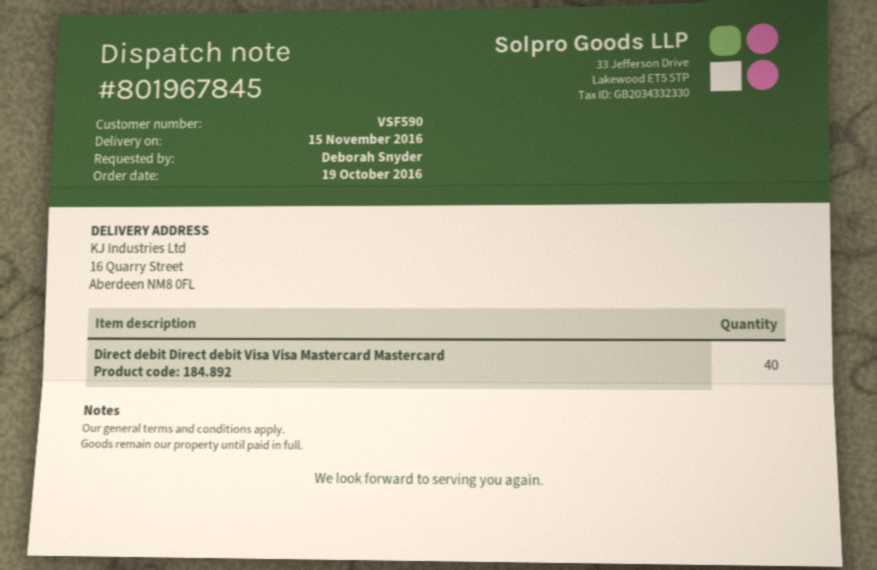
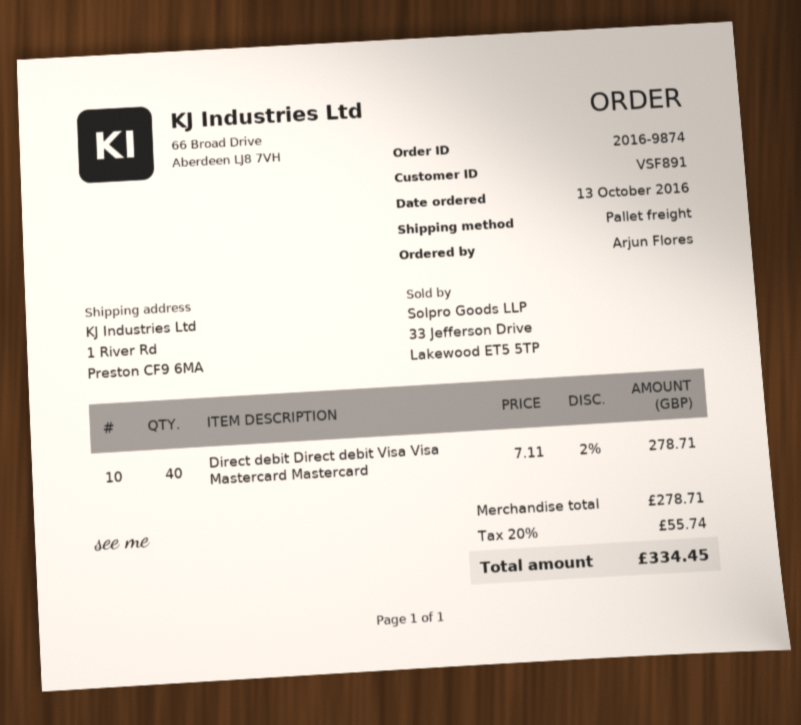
order date: 2016-10-19 -> 2016-10-13
customer number: VSF590 -> VSF891
ordered by: Deborah Snyder -> Arjun Flores
ship to: 16 Quarry Street, Aberdeen NM8 0FL -> 1 River Rd, Preston CF9 6MA

